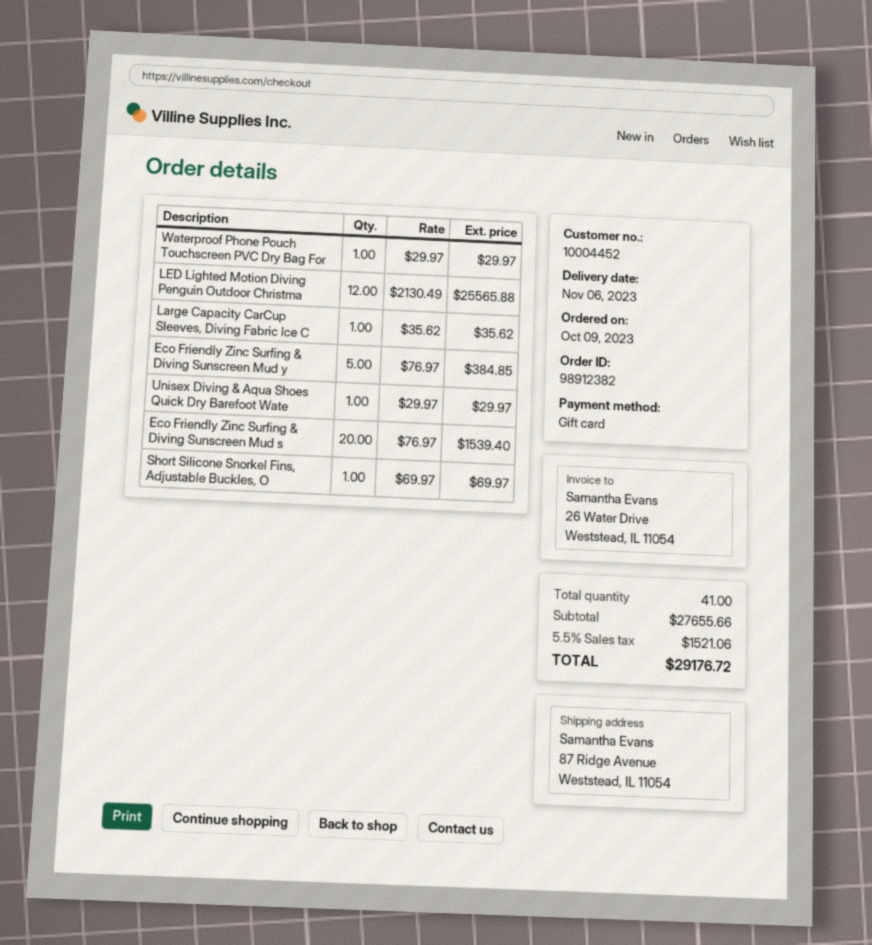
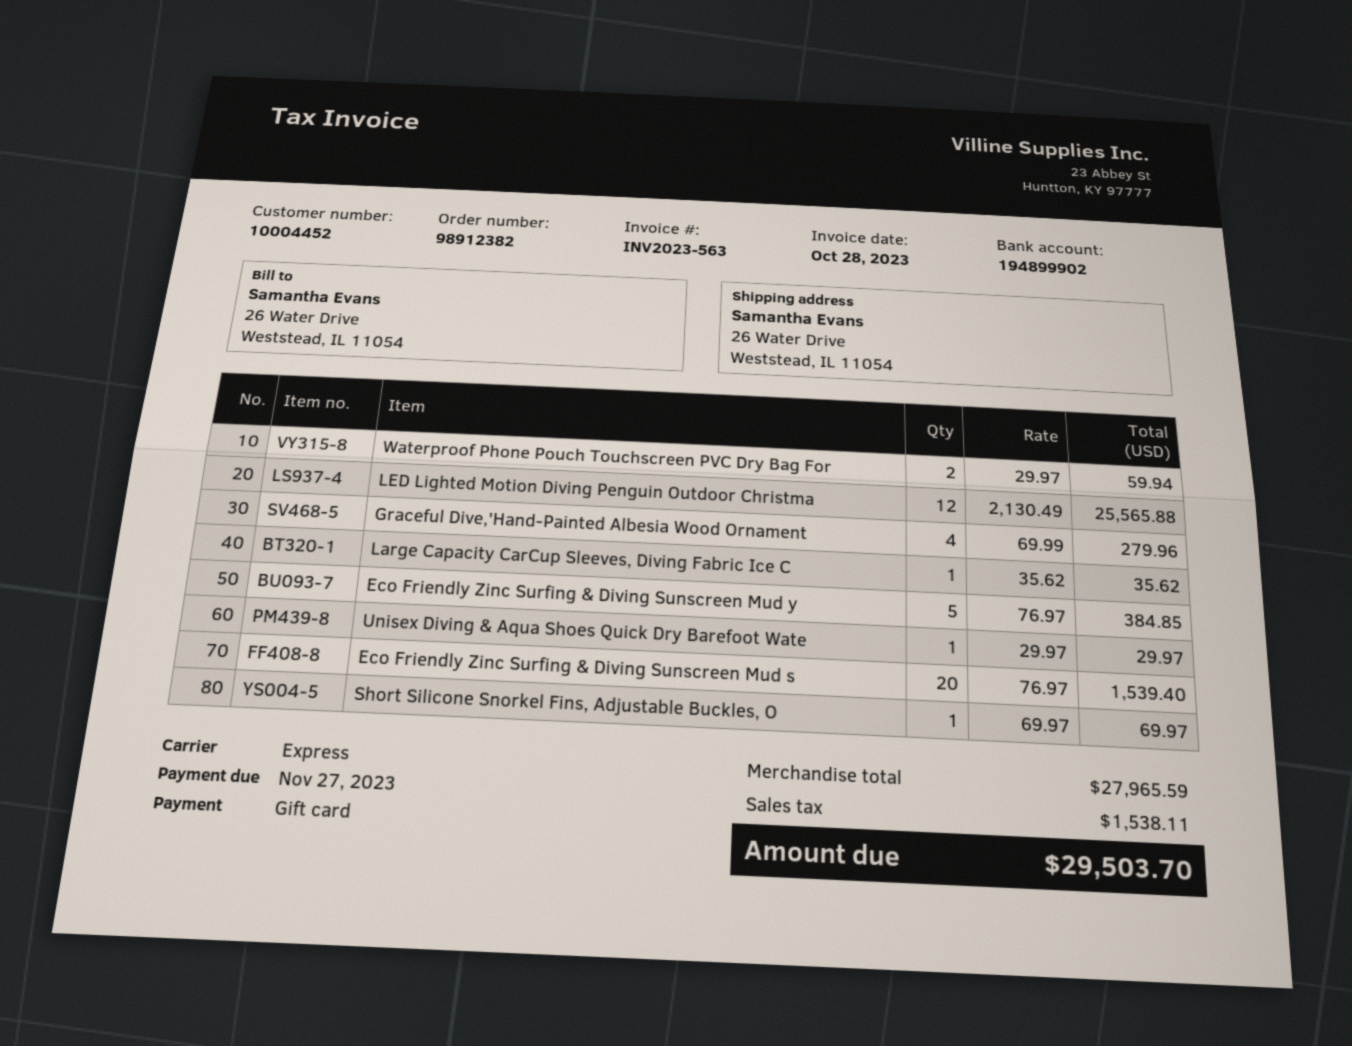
ship to: 87 Ridge Avenue, Weststead, IL 11054 -> 26 Water Drive, Weststead, IL 11054
Waterproof Phone Pouch Touchscreen PVC Dry Bag For: 1 x 29.97 = 29.97 -> 2 x 29.97 = 59.94
Graceful Dive,'Hand-Painted Albesia Wood Ornament: none -> 4 x 69.99 = 279.96
subtotal: 27655.66 -> 27965.59
tax: 1521.06 -> 1538.11
total: 29176.72 -> 29503.70

